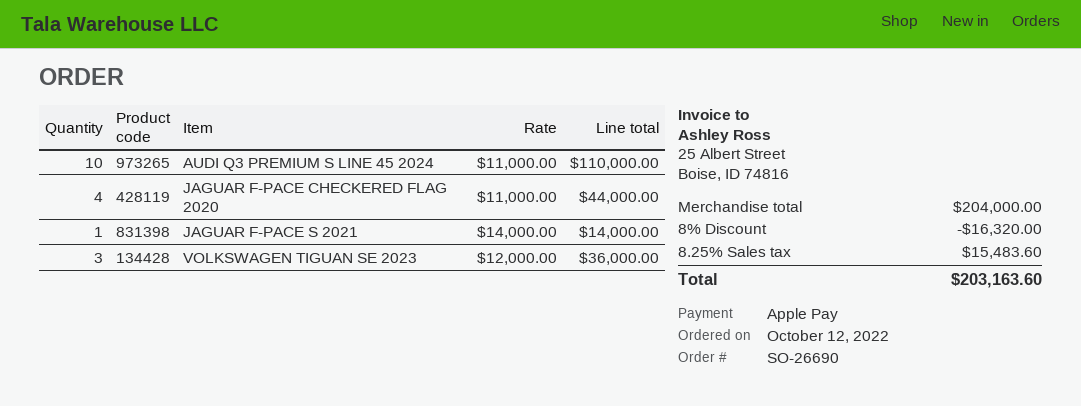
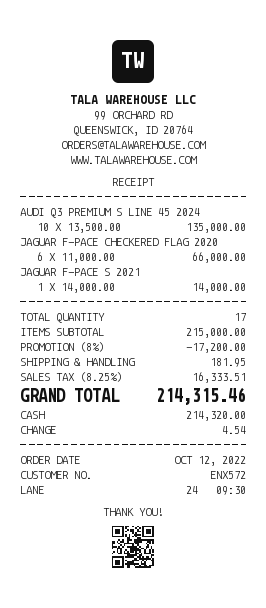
payment method: Apple Pay -> cash
AUDI Q3 PREMIUM S LINE 45 2024: 10 x 11000.00 = 110000.00 -> 10 x 13500.00 = 135000.00
JAGUAR F-PACE CHECKERED FLAG 2020: 4 x 11000.00 = 44000.00 -> 6 x 11000.00 = 66000.00
VOLKSWAGEN TIGUAN SE 2023: 3 x 12000.00 = 36000.00 -> none
subtotal: 204000.00 -> 215000.00
discount: 8% = 16320.00 -> 8% = 17200.00
shipping: none -> 181.95
tax: 8.25% = 15483.60 -> 8.25% = 16333.51
total: 203163.60 -> 214315.46

